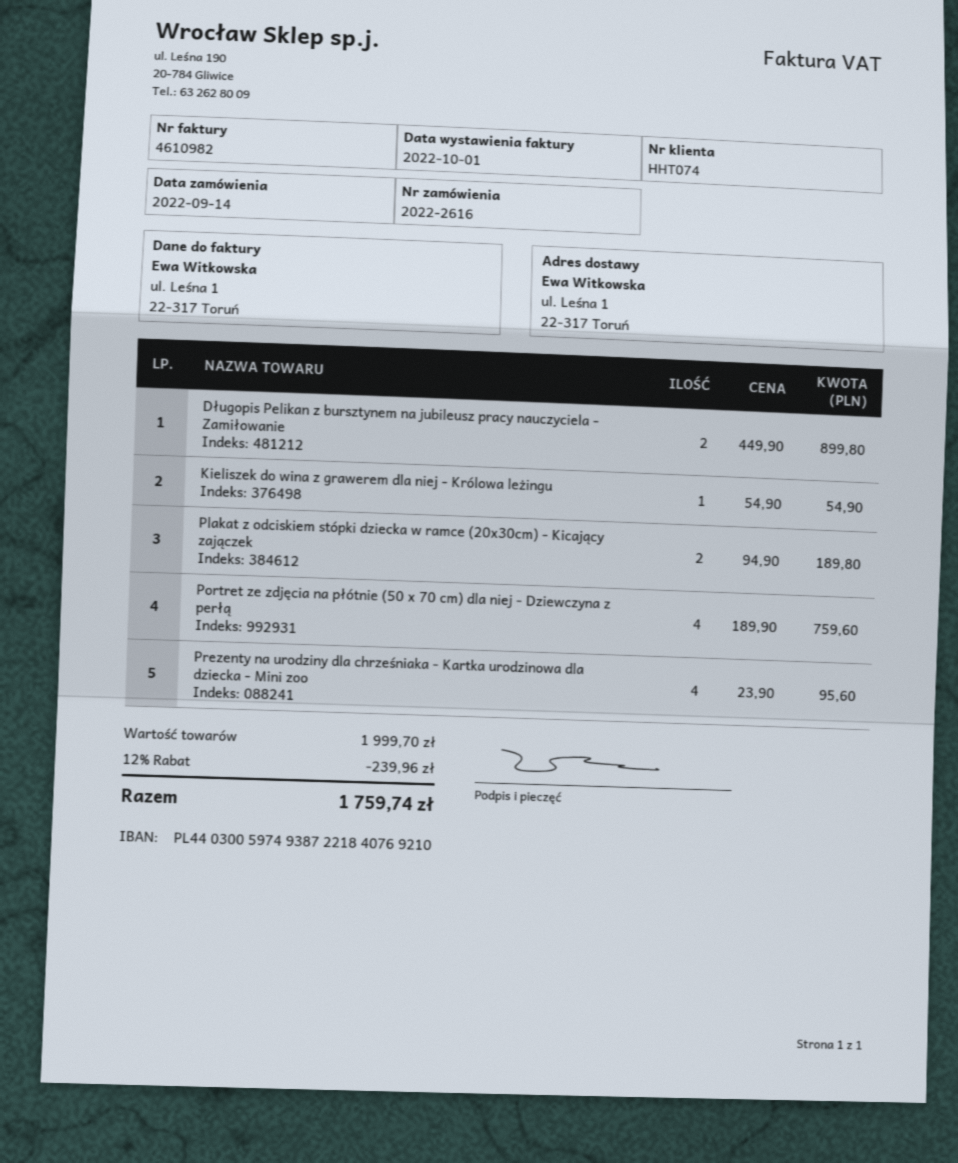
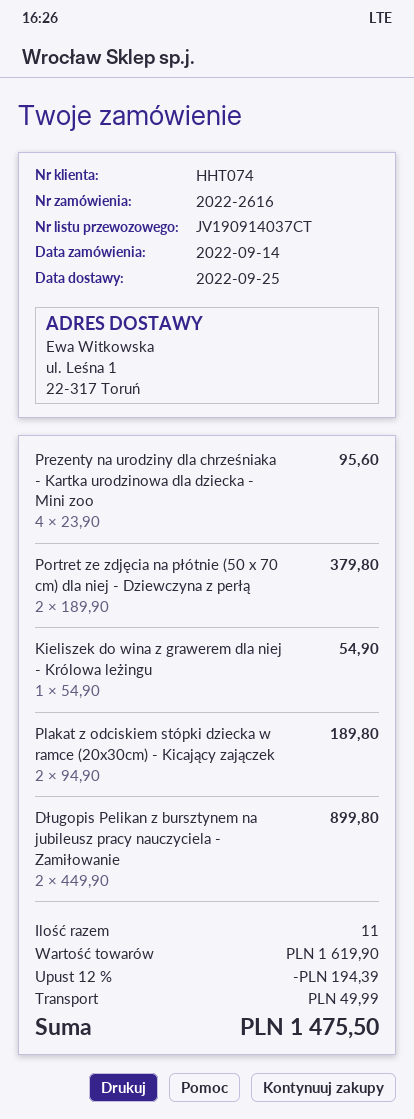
Portret ze zdjęcia na płótnie (50 x 70 cm) dla niej - Dziewczyna z perłą: 4 x 189.90 = 759.60 -> 2 x 189.90 = 379.80
subtotal: 1999.70 -> 1619.90
discount: 12% = 239.96 -> 12% = 194.39
shipping: none -> 49.99
total: 1759.74 -> 1475.50

